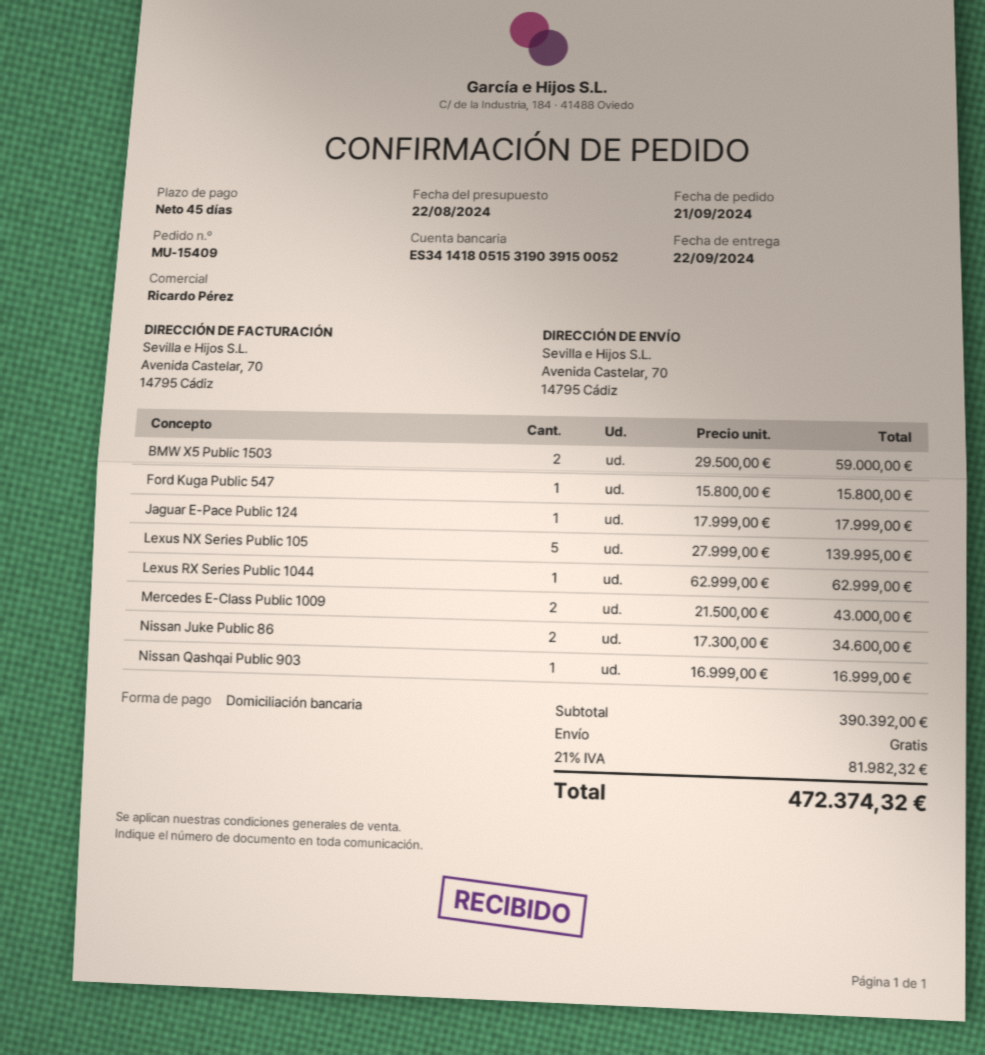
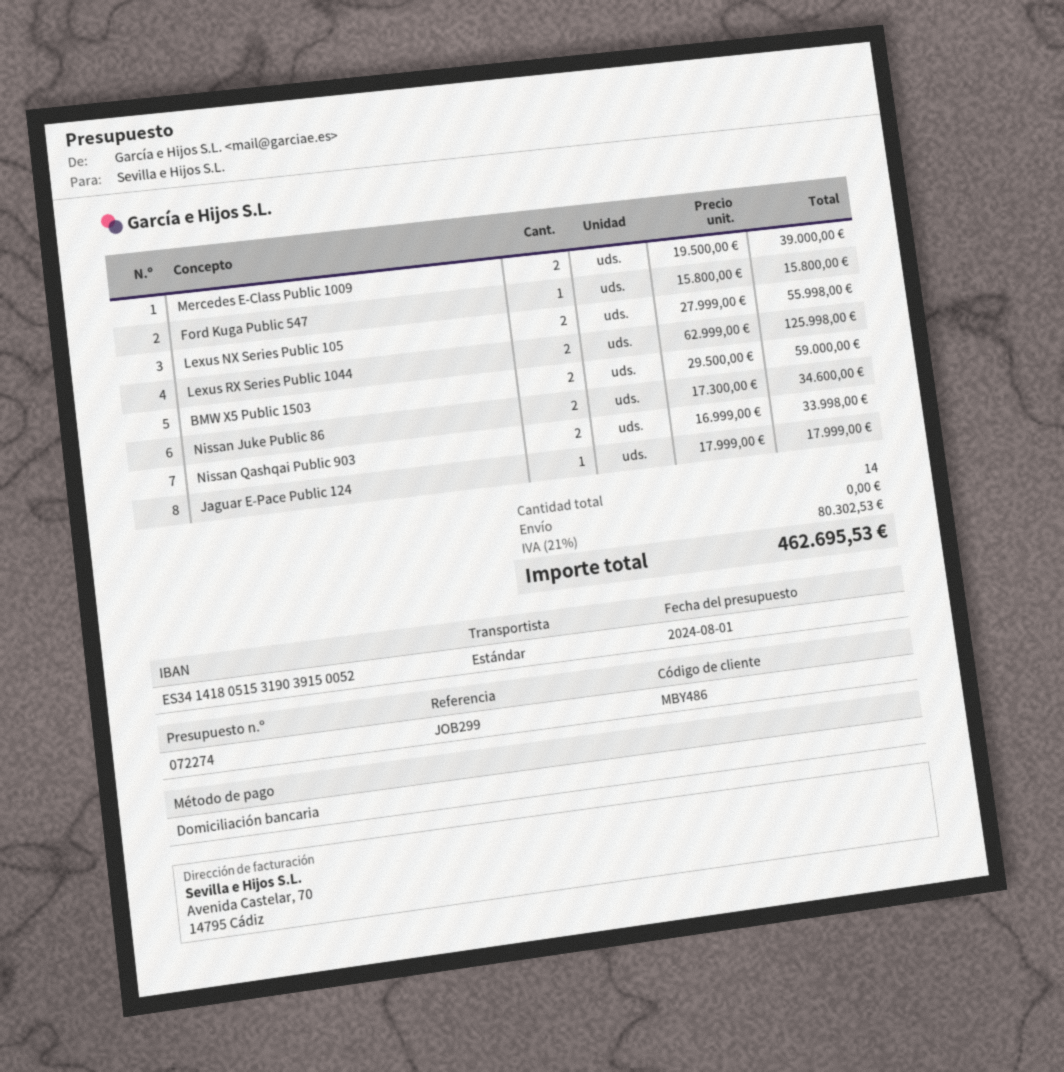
quote date: 2024-08-22 -> 2024-08-01
Lexus NX Series Public 105: 5 x 27999.00 = 139995.00 -> 2 x 27999.00 = 55998.00
Lexus RX Series Public 1044: 1 x 62999.00 = 62999.00 -> 2 x 62999.00 = 125998.00
Mercedes E-Class Public 1009: 2 x 21500.00 = 43000.00 -> 2 x 19500.00 = 39000.00
Nissan Qashqai Public 903: 1 x 16999.00 = 16999.00 -> 2 x 16999.00 = 33998.00
tax: 21% = 81982.32 -> 21% = 80302.53
total: 472374.32 -> 462695.53

